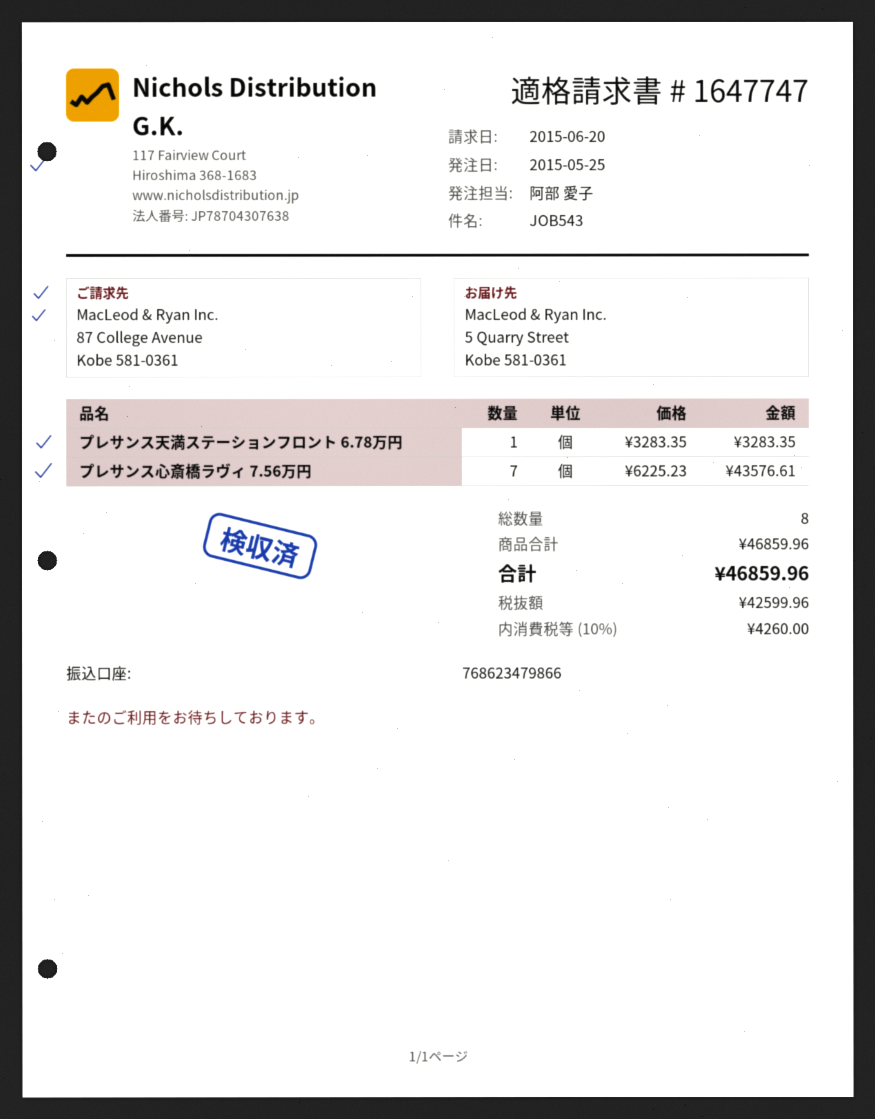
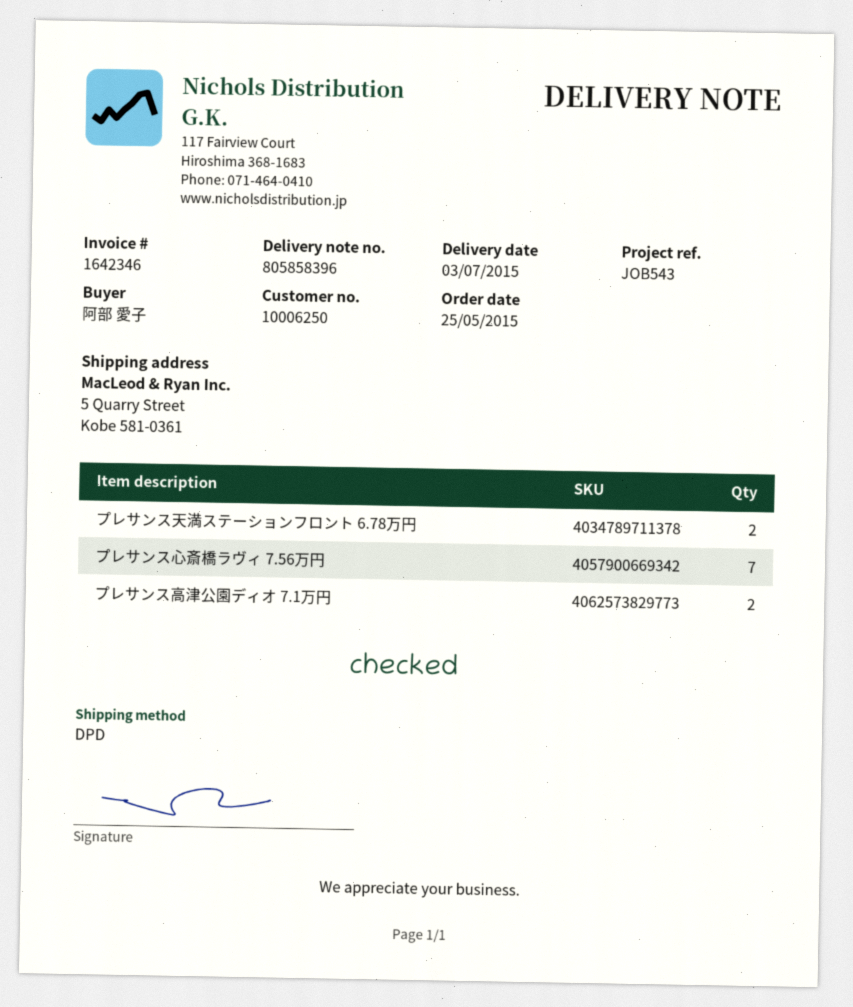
invoice number: 1647747 -> 1642346
プレサンス天満ステーションフロント 6.78万円: 1 -> 2
プレサンス高津公園ディオ 7.1万円: none -> 2

